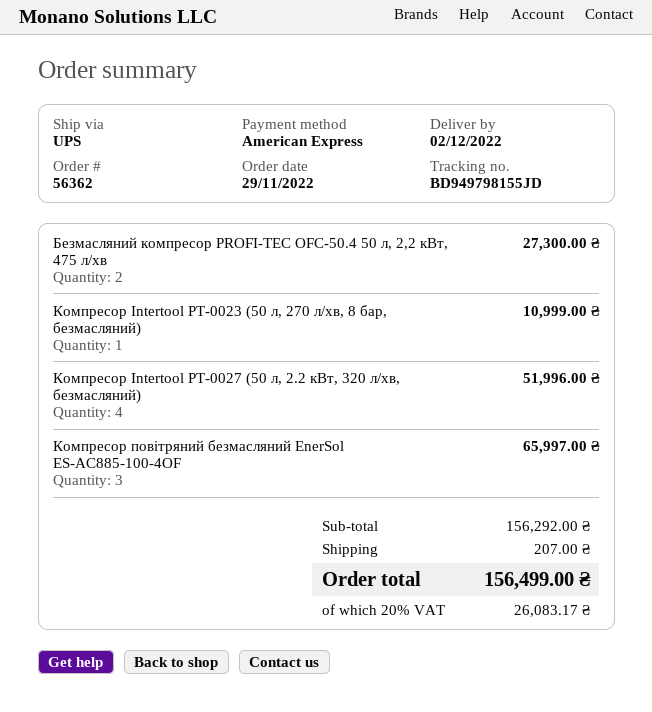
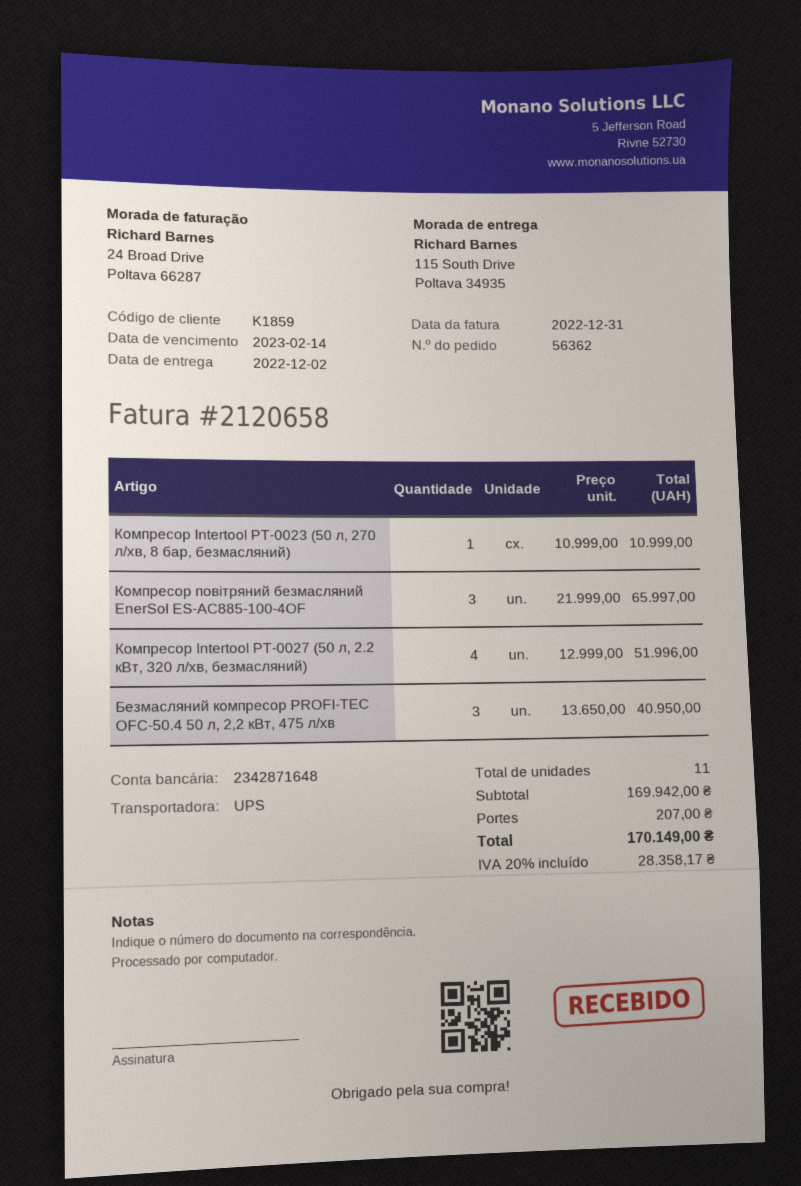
Безмасляний компресор PROFI-TEC OFC-50.4 50 л, 2,2 кВт, 475 л/хв: 2 for 27300.00 -> 3 for 40950.00
subtotal: 156292.00 -> 169942.00
tax: 20% = 26083.17 -> 20% = 28358.17
total: 156499.00 -> 170149.00

